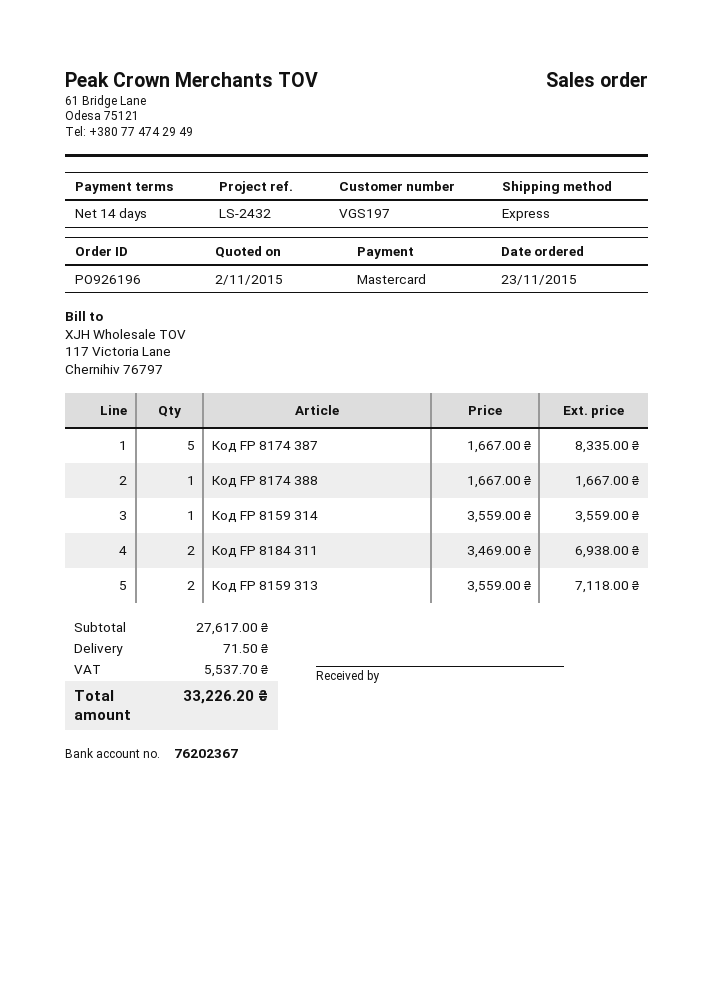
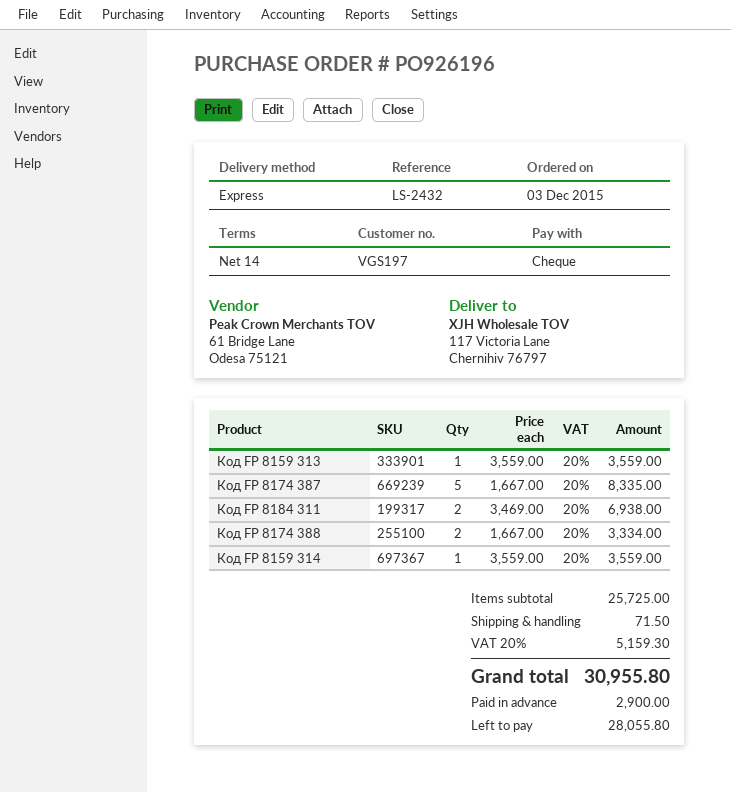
order date: 2015-11-23 -> 2015-12-03
payment method: Mastercard -> cheque
Код FP 8174 388: 1 x 1667.00 = 1667.00 -> 2 x 1667.00 = 3334.00
Код FP 8159 313: 2 x 3559.00 = 7118.00 -> 1 x 3559.00 = 3559.00
subtotal: 27617.00 -> 25725.00
tax: 5537.70 -> 5159.30
total: 33226.20 -> 30955.80

